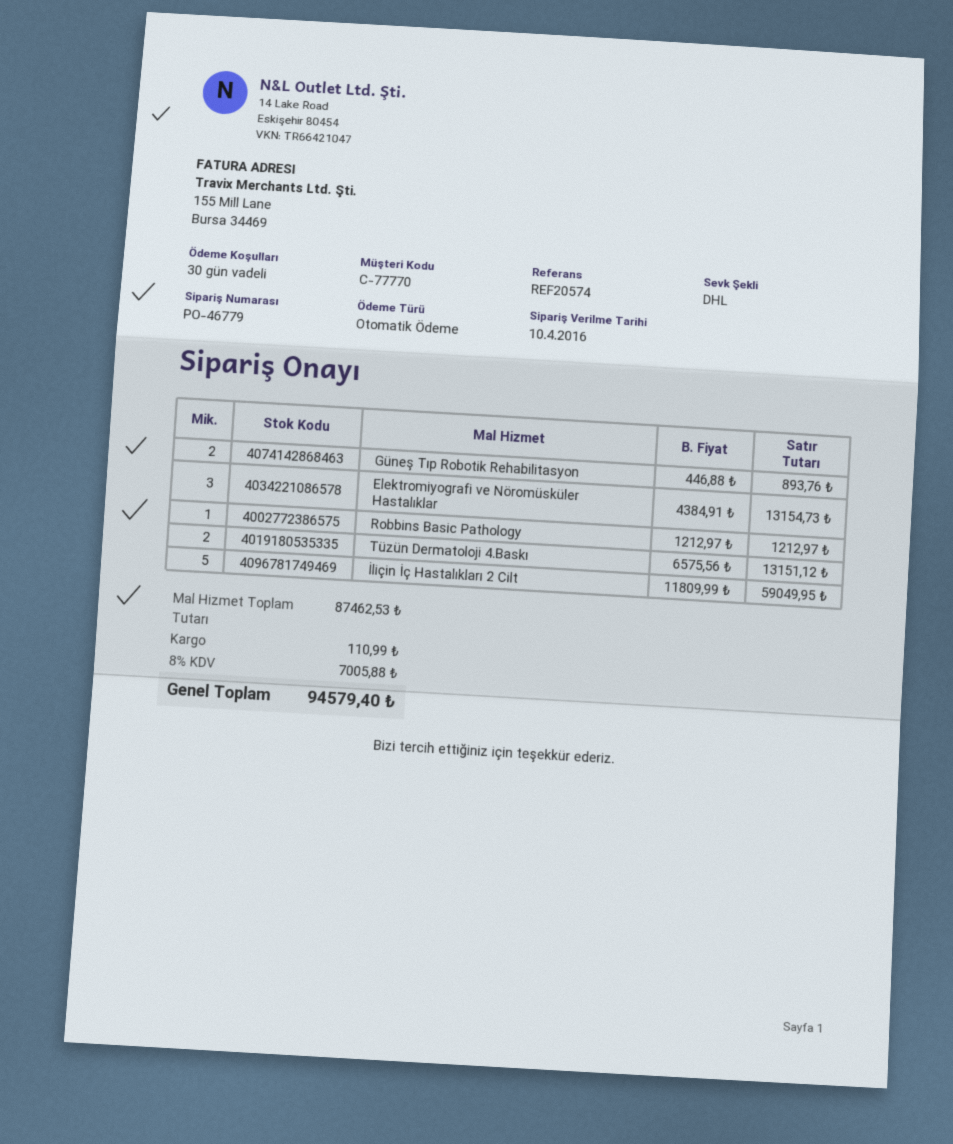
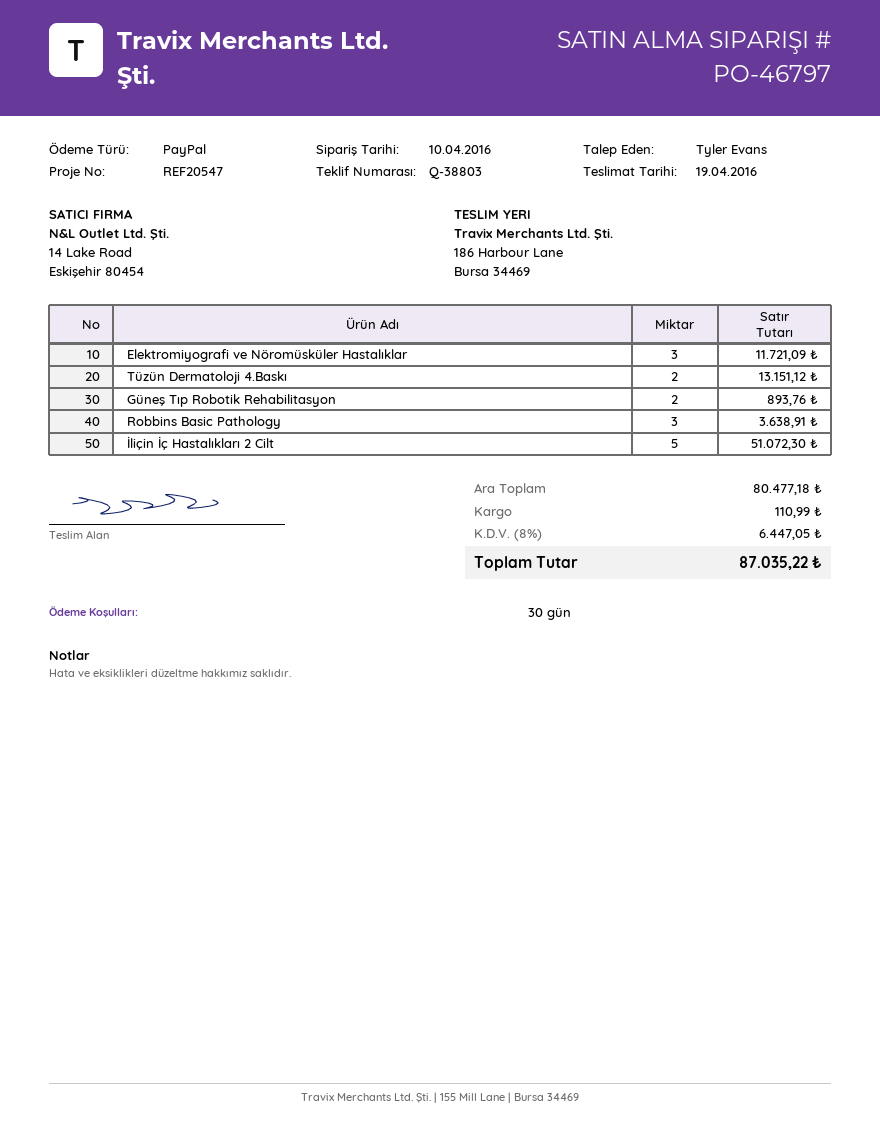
order number: PO-46779 -> PO-46797
reference: REF20574 -> REF20547
payment method: direct debit -> PayPal
Elektromiyografi ve Nöromüsküler Hastalıklar: 3 for 13154.73 -> 3 for 11721.09
Robbins Basic Pathology: 1 for 1212.97 -> 3 for 3638.91
İliçin İç Hastalıkları 2 Cilt: 5 for 59049.95 -> 5 for 51072.30
subtotal: 87462.53 -> 80477.18
tax: 8% = 7005.88 -> 8% = 6447.05
total: 94579.40 -> 87035.22

